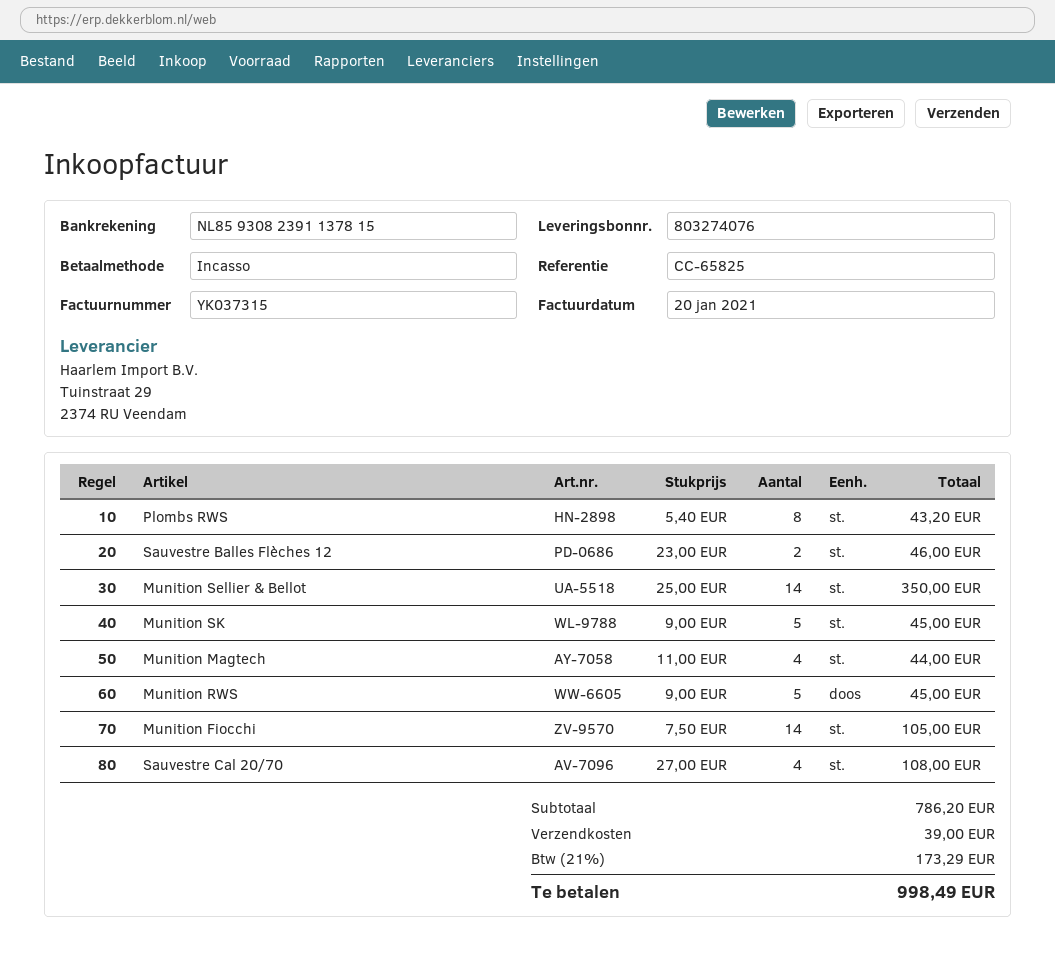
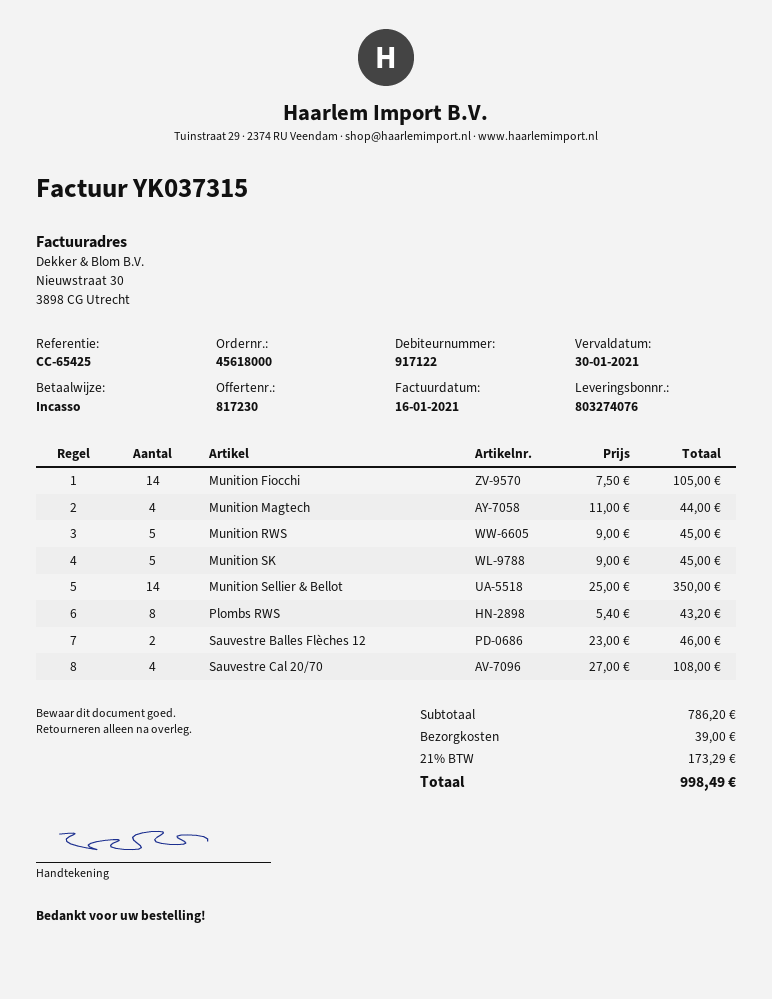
invoice date: 2021-01-20 -> 2021-01-16
reference: CC-65825 -> CC-65425

